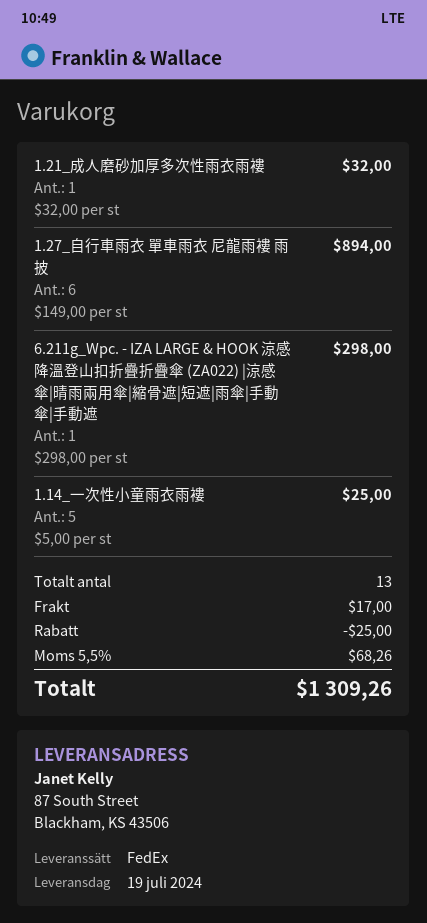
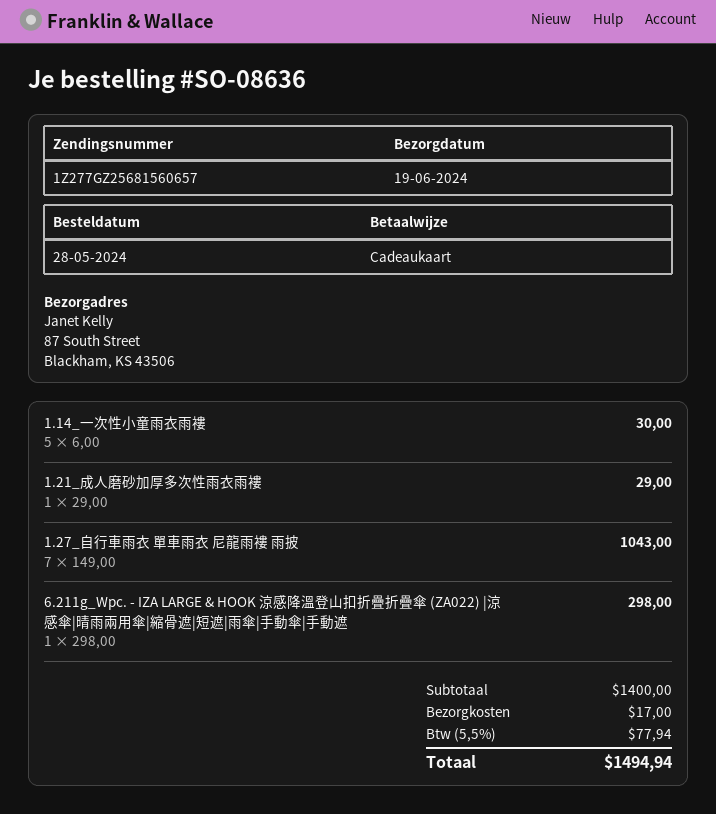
delivery date: 2024-07-19 -> 2024-06-19
1.21_成人磨砂加厚多次性雨衣雨褸: 1 x 32.00 = 32.00 -> 1 x 29.00 = 29.00
1.27_自行車雨衣 單車雨衣 尼龍雨褸 雨披: 6 x 149.00 = 894.00 -> 7 x 149.00 = 1043.00
1.14_一次性小童雨衣雨褸: 5 x 5.00 = 25.00 -> 5 x 6.00 = 30.00
discount: 25.00 -> none
tax: 5.5% = 68.26 -> 5.5% = 77.94
total: 1309.26 -> 1494.94

